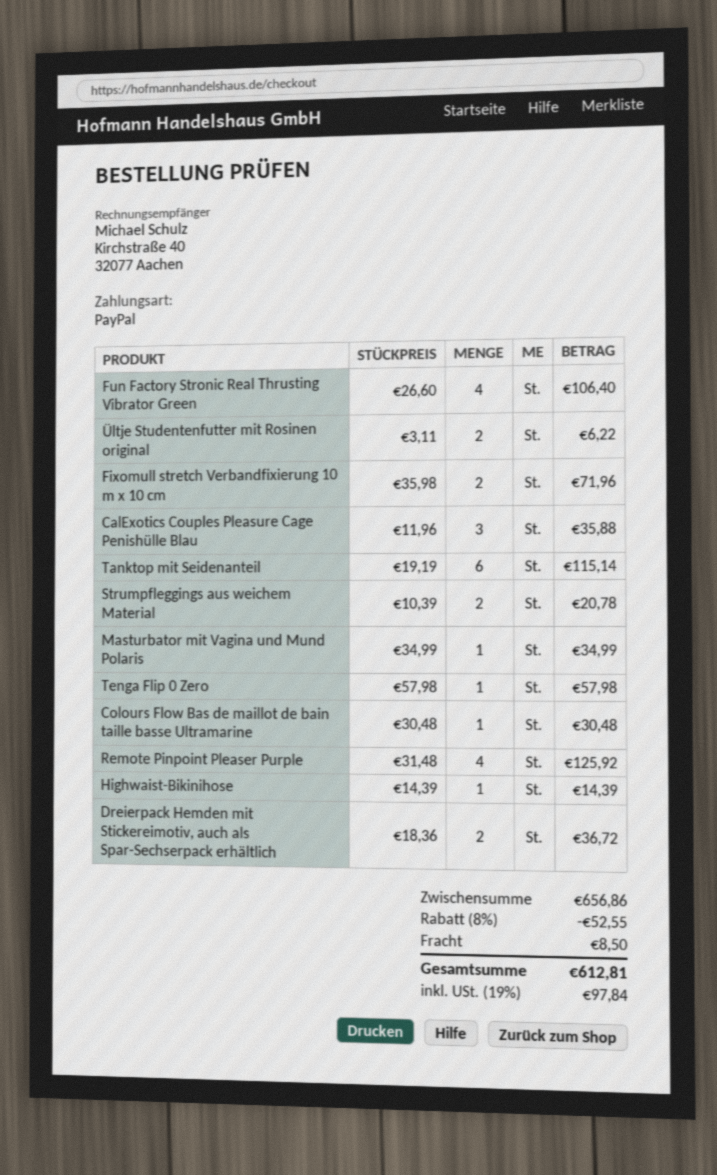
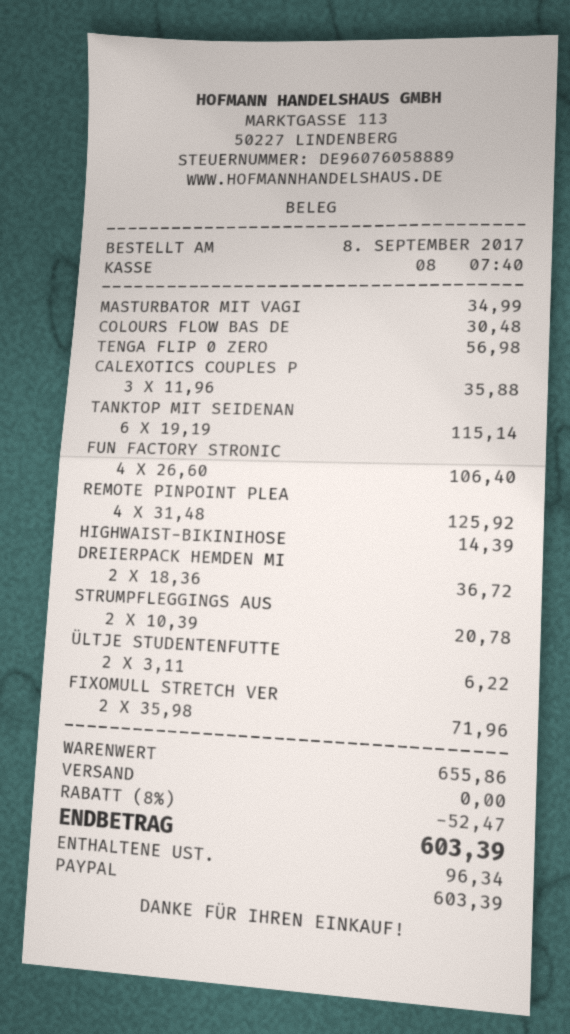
Tenga Flip 0 Zero: 1 x 57.98 = 57.98 -> 1 x 56.98 = 56.98
subtotal: 656.86 -> 655.86
discount: 8% = 52.55 -> 8% = 52.47
shipping: 8.50 -> 0.00
tax: 97.84 -> 96.34
total: 612.81 -> 603.39

